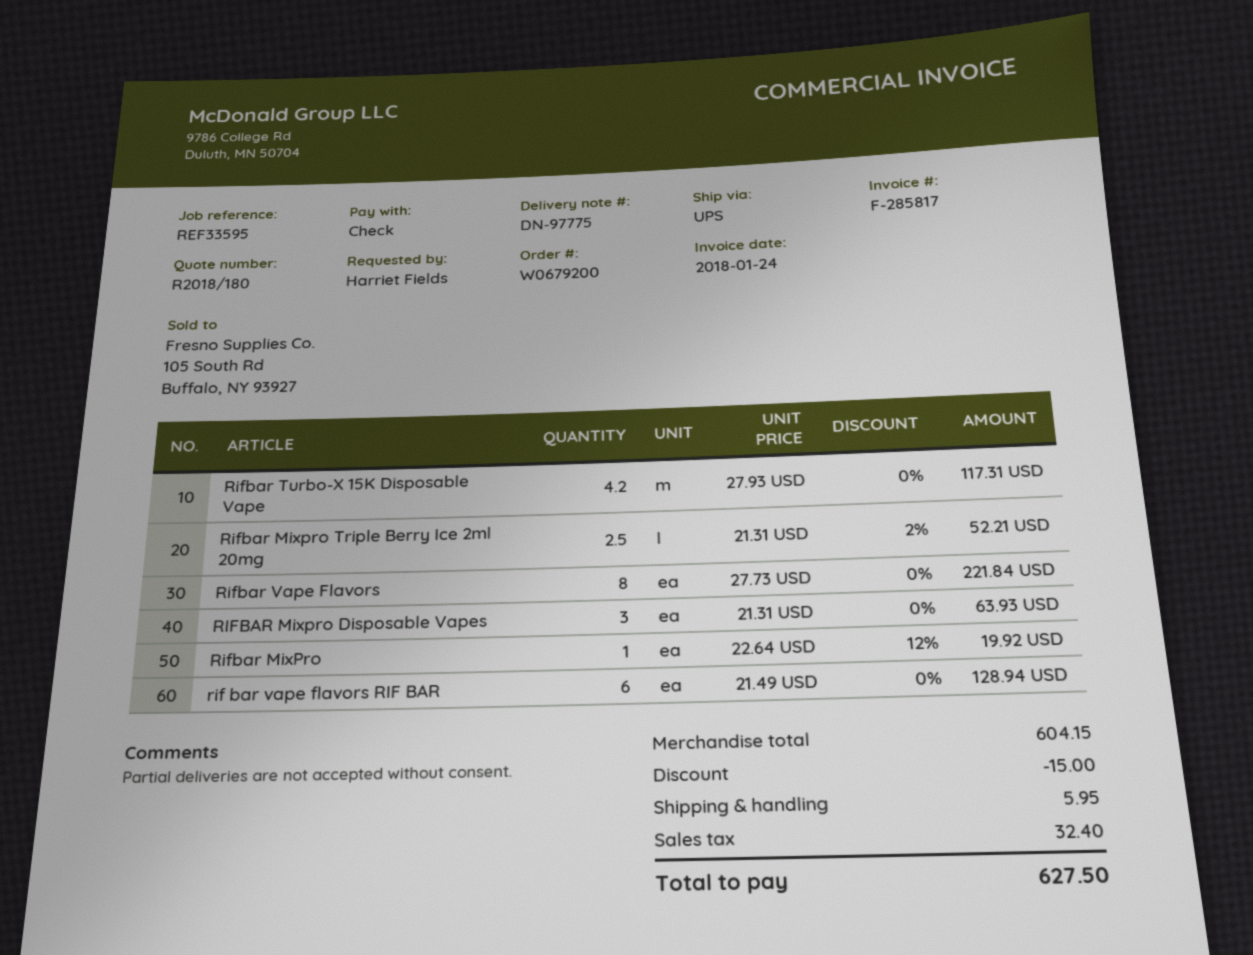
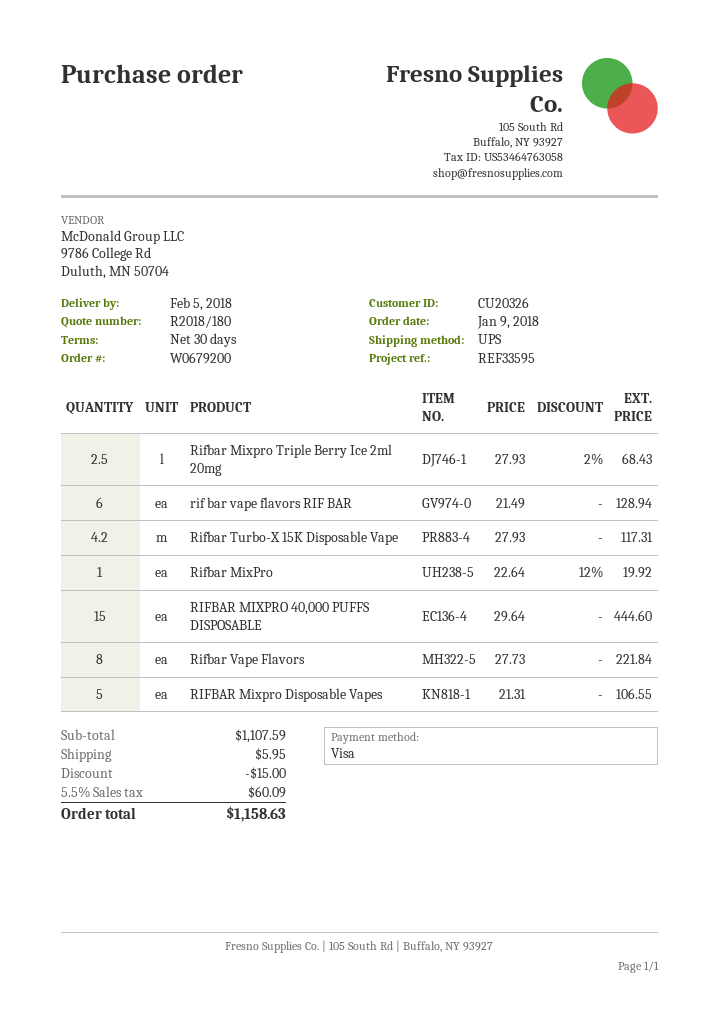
payment method: cheque -> Visa
Rifbar Mixpro Triple Berry Ice 2ml 20mg: 2.5 x 21.31 - 2% = 52.21 -> 2.5 x 27.93 - 2% = 68.43
RIFBAR Mixpro Disposable Vapes: 3 x 21.31 = 63.93 -> 5 x 21.31 = 106.55
RIFBAR MIXPRO 40,000 PUFFS DISPOSABLE: none -> 15 x 29.64 = 444.60
subtotal: 604.15 -> 1107.59
tax: 32.40 -> 60.09
total: 627.50 -> 1158.63

